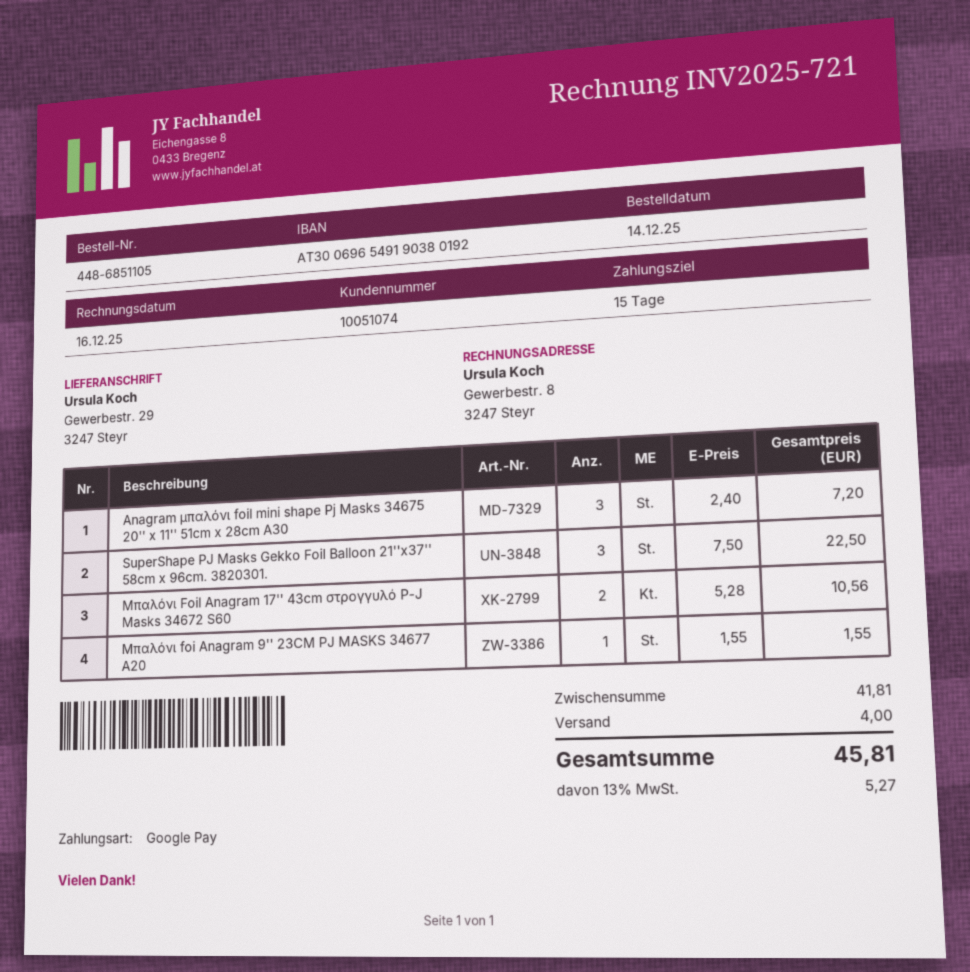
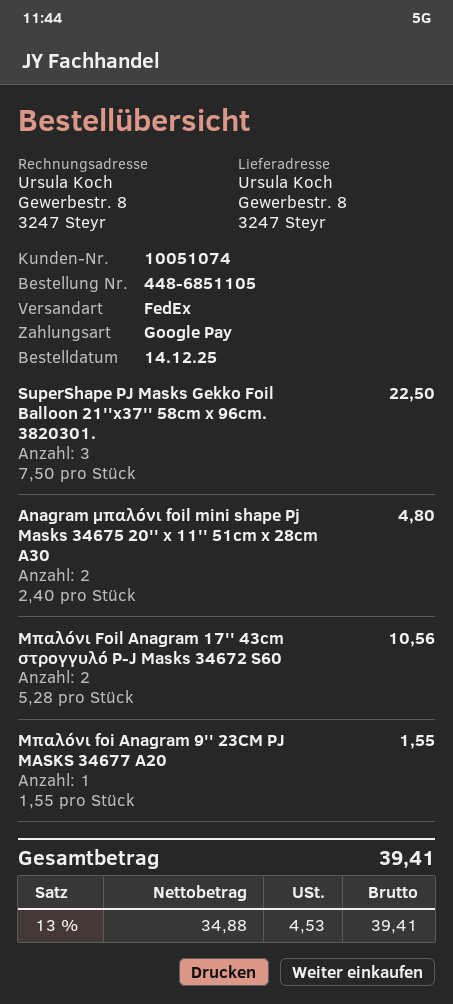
ship to: Gewerbestr. 29, 3247 Steyr -> Gewerbestr. 8, 3247 Steyr
Anagram μπαλόνι foil mini shape Pj Masks 34675 20'' x 11'' 51cm x 28cm A30: 3 x 2.40 = 7.20 -> 2 x 2.40 = 4.80
shipping: 4.00 -> none
tax: 13% = 5.27 -> 13% = 4.53
total: 45.81 -> 39.41

